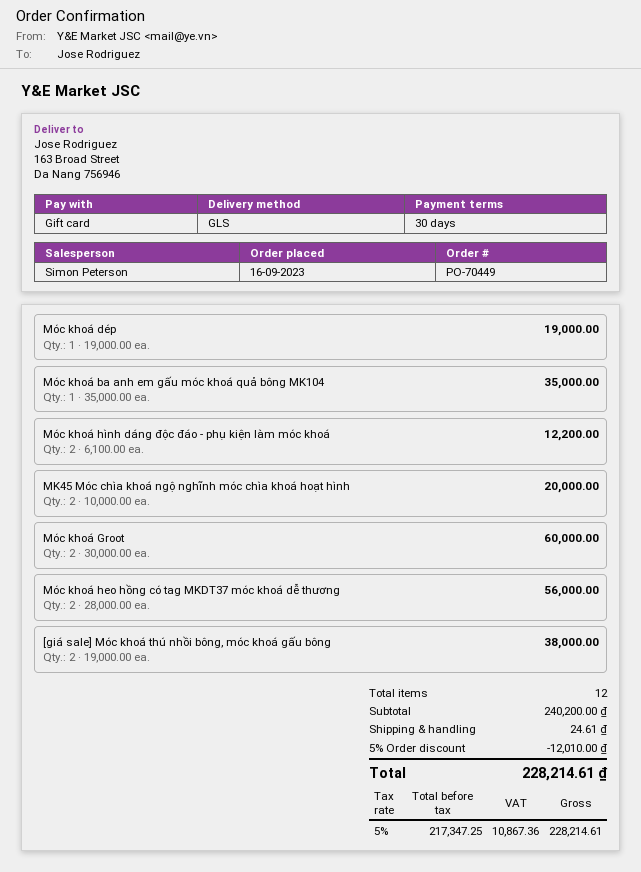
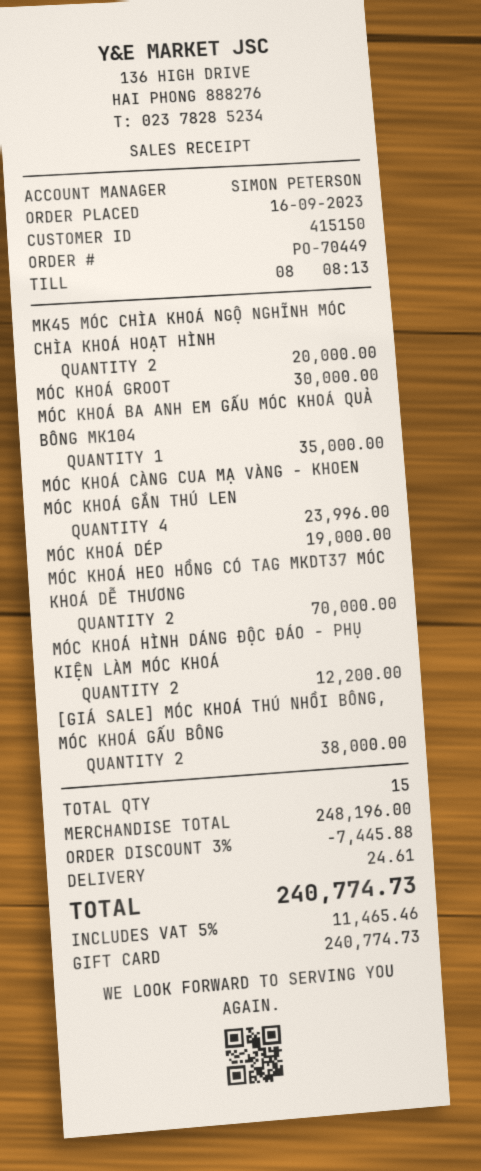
Móc khoá Groot: 2 for 60000.00 -> 1 for 30000.00
Móc khoá heo hồng có tag MKDT37 móc khoá dễ thương: 2 for 56000.00 -> 2 for 70000.00
MÓC KHOÁ CÀNG CUA MẠ VÀNG - KHOEN MÓC KHOÁ GẮN THÚ LEN: none -> 4 for 23996.00
total quantity: 12 -> 15
subtotal: 240200.00 -> 248196.00
discount: 5% = 12010.00 -> 3% = 7445.88
tax: 5% = 10867.36 -> 5% = 11465.46
total: 228214.61 -> 240774.73

